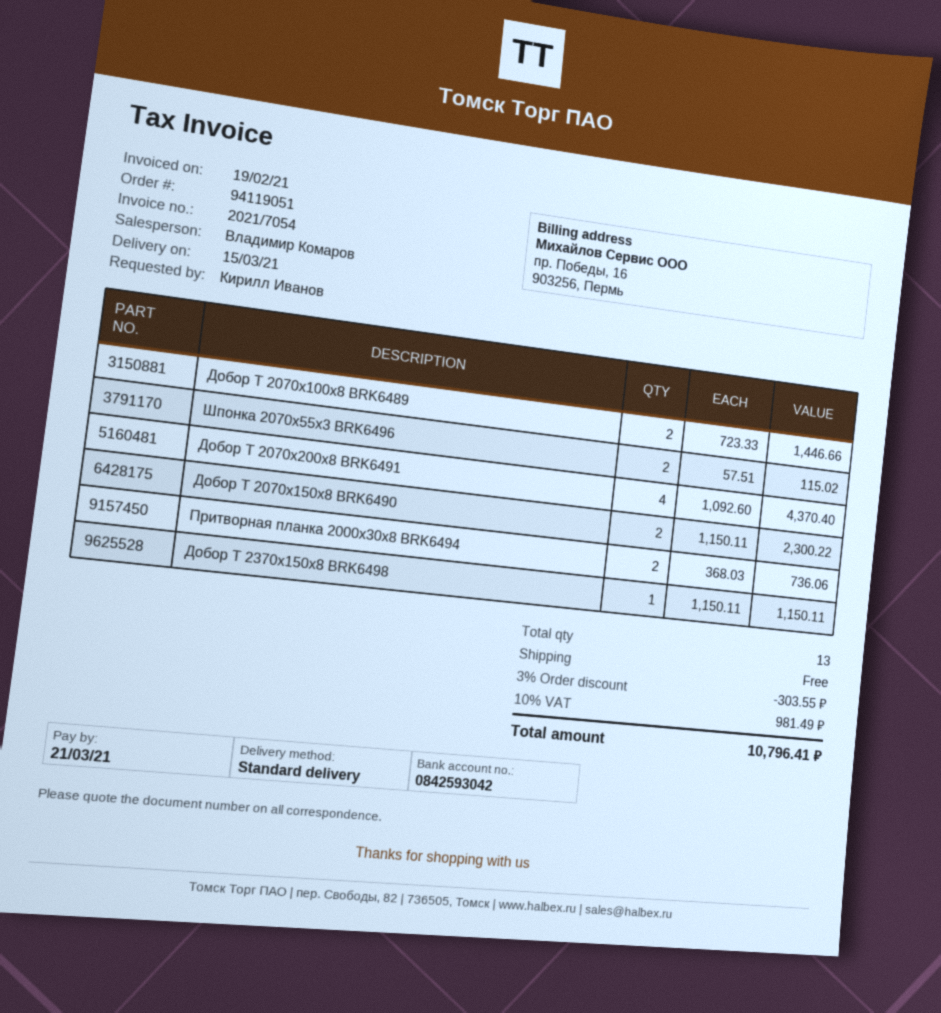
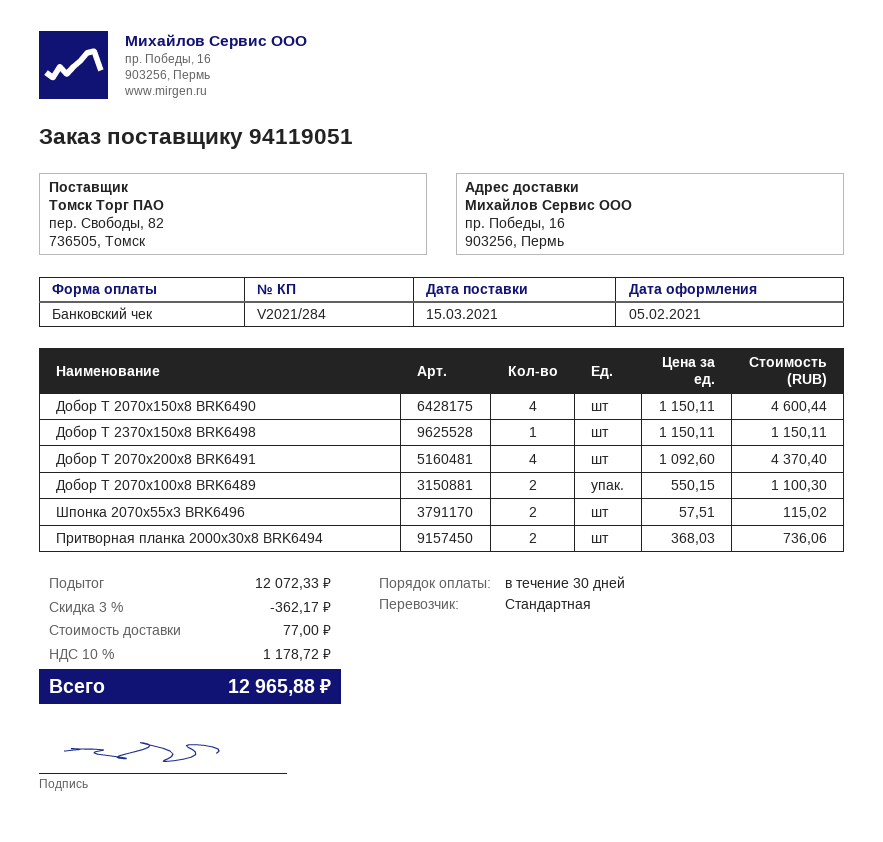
Добор Т 2070x100x8 BRK6489: 2 x 723.33 = 1446.66 -> 2 x 550.15 = 1100.30
Добор Т 2070x150x8 BRK6490: 2 x 1150.11 = 2300.22 -> 4 x 1150.11 = 4600.44
discount: 3% = 303.55 -> 3% = 362.17
shipping: 0.00 -> 77.00
tax: 10% = 981.49 -> 10% = 1178.72
total: 10796.41 -> 12965.88

